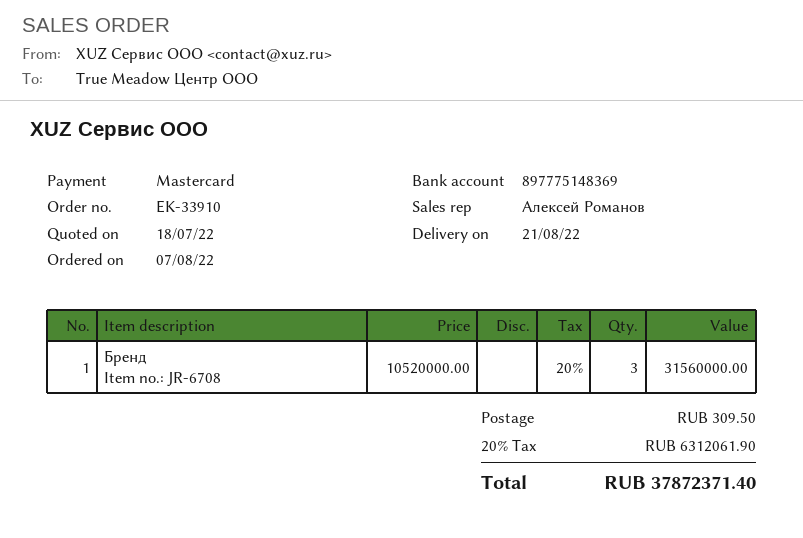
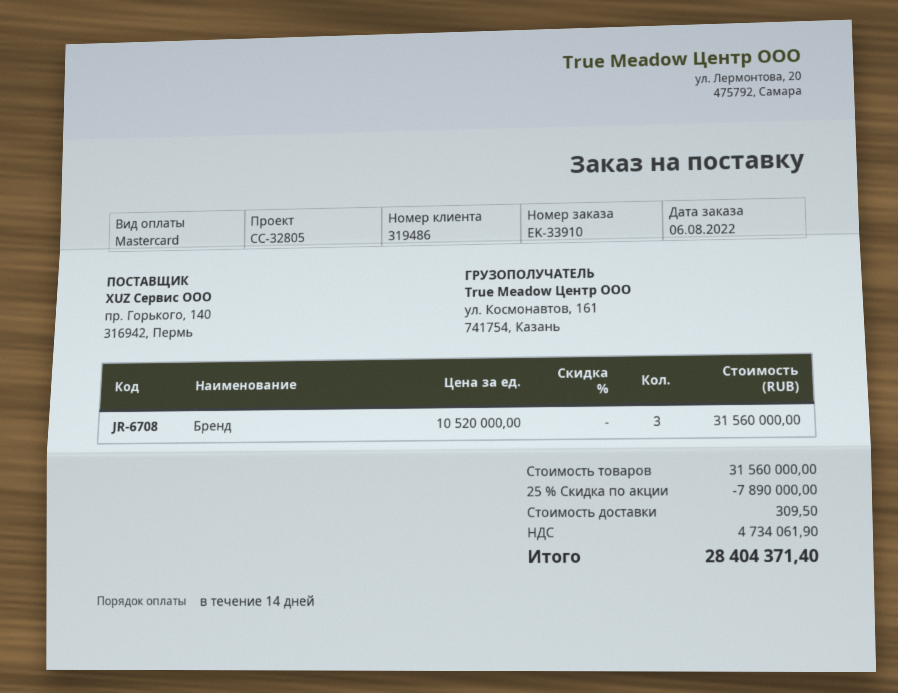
order date: 2022-08-07 -> 2022-08-06
discount: none -> 25% = 7890000.00
tax: 6312061.90 -> 4734061.90
total: 37872371.40 -> 28404371.40

